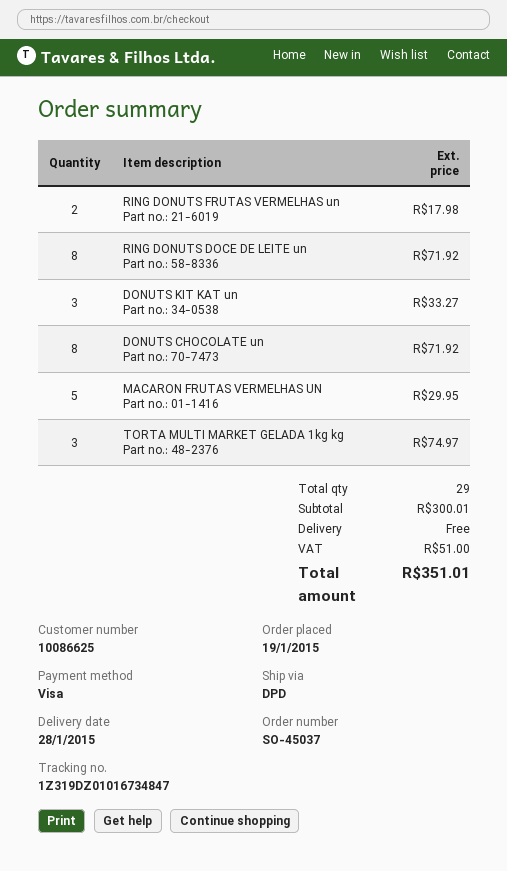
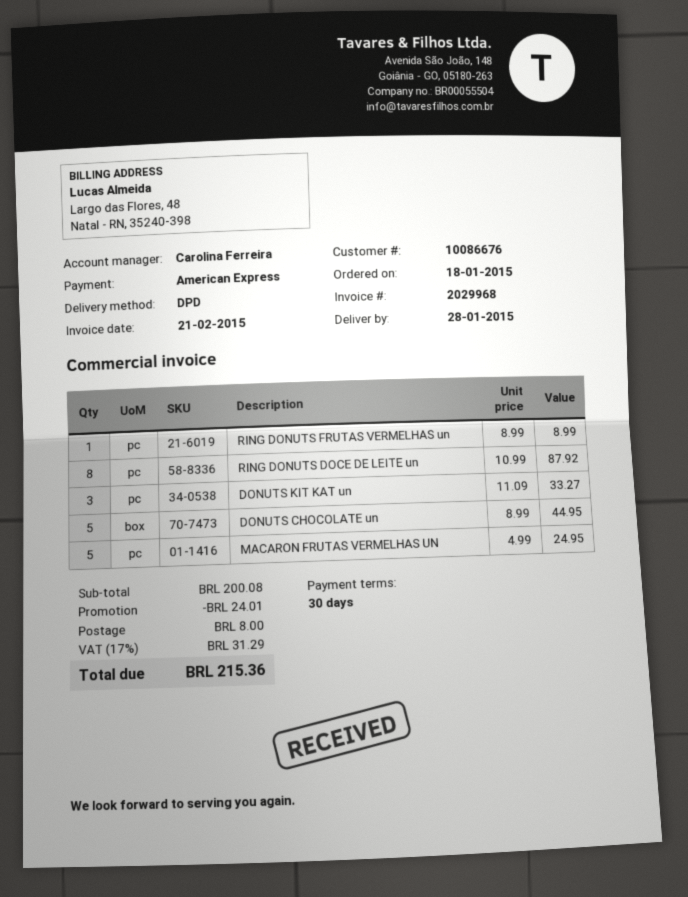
order date: 2015-01-19 -> 2015-01-18
customer number: 10086625 -> 10086676
payment method: Visa -> American Express
RING DONUTS FRUTAS VERMELHAS un: 2 for 17.98 -> 1 for 8.99
RING DONUTS DOCE DE LEITE un: 8 for 71.92 -> 8 for 87.92
DONUTS CHOCOLATE un: 8 for 71.92 -> 5 for 44.95
MACARON FRUTAS VERMELHAS UN: 5 for 29.95 -> 5 for 24.95
TORTA MULTI MARKET GELADA 1kg kg: 3 for 74.97 -> none
subtotal: 300.01 -> 200.08
discount: none -> 24.01
shipping: 0.00 -> 8.00
tax: 51.00 -> 31.29
total: 351.01 -> 215.36

